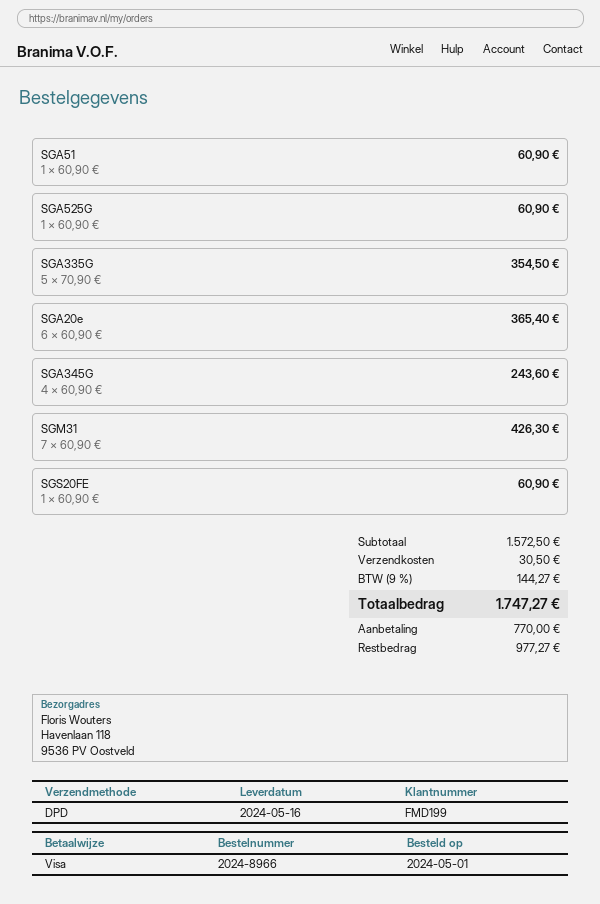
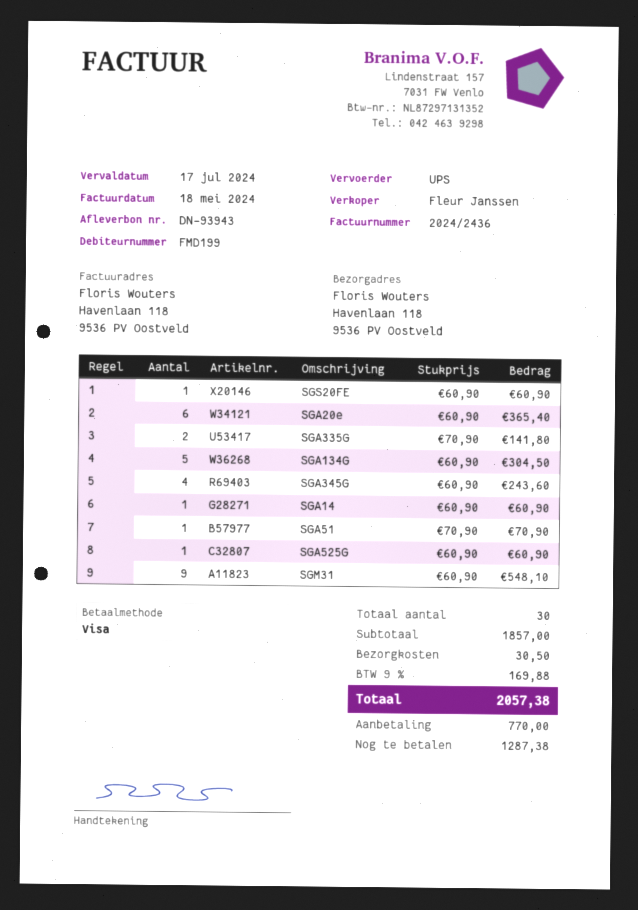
shipping method: DPD -> UPS
SGA51: 1 x 60.90 = 60.90 -> 1 x 70.90 = 70.90
SGA335G: 5 x 70.90 = 354.50 -> 2 x 70.90 = 141.80
SGM31: 7 x 60.90 = 426.30 -> 9 x 60.90 = 548.10
SGA134G: none -> 5 x 60.90 = 304.50
SGA14: none -> 1 x 60.90 = 60.90
subtotal: 1572.50 -> 1857.00
tax: 9% = 144.27 -> 9% = 169.88
total: 1747.27 -> 2057.38
balance: 977.27 -> 1287.38

